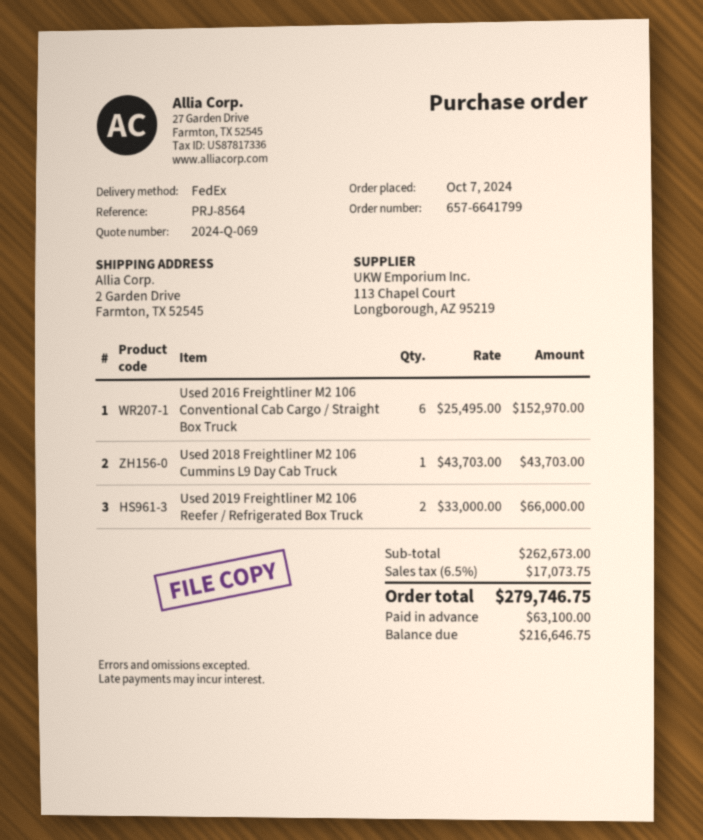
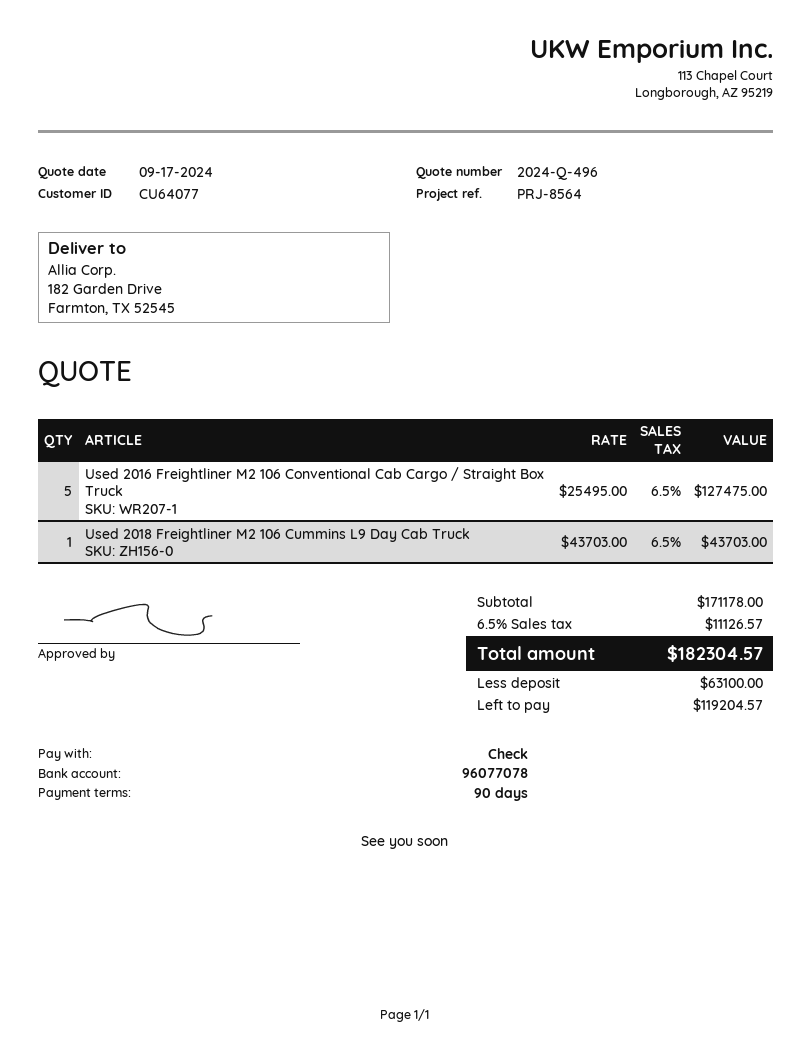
quote number: 2024-Q-069 -> 2024-Q-496
ship to: 2 Garden Drive, Farmton, TX 52545 -> 182 Garden Drive, Farmton, TX 52545
Used 2016 Freightliner M2 106 Conventional Cab Cargo / Straight Box Truck: 6 x 25495.00 = 152970.00 -> 5 x 25495.00 = 127475.00
Used 2019 Freightliner M2 106 Reefer / Refrigerated Box Truck: 2 x 33000.00 = 66000.00 -> none
subtotal: 262673.00 -> 171178.00
tax: 6.5% = 17073.75 -> 6.5% = 11126.57
total: 279746.75 -> 182304.57
balance: 216646.75 -> 119204.57

